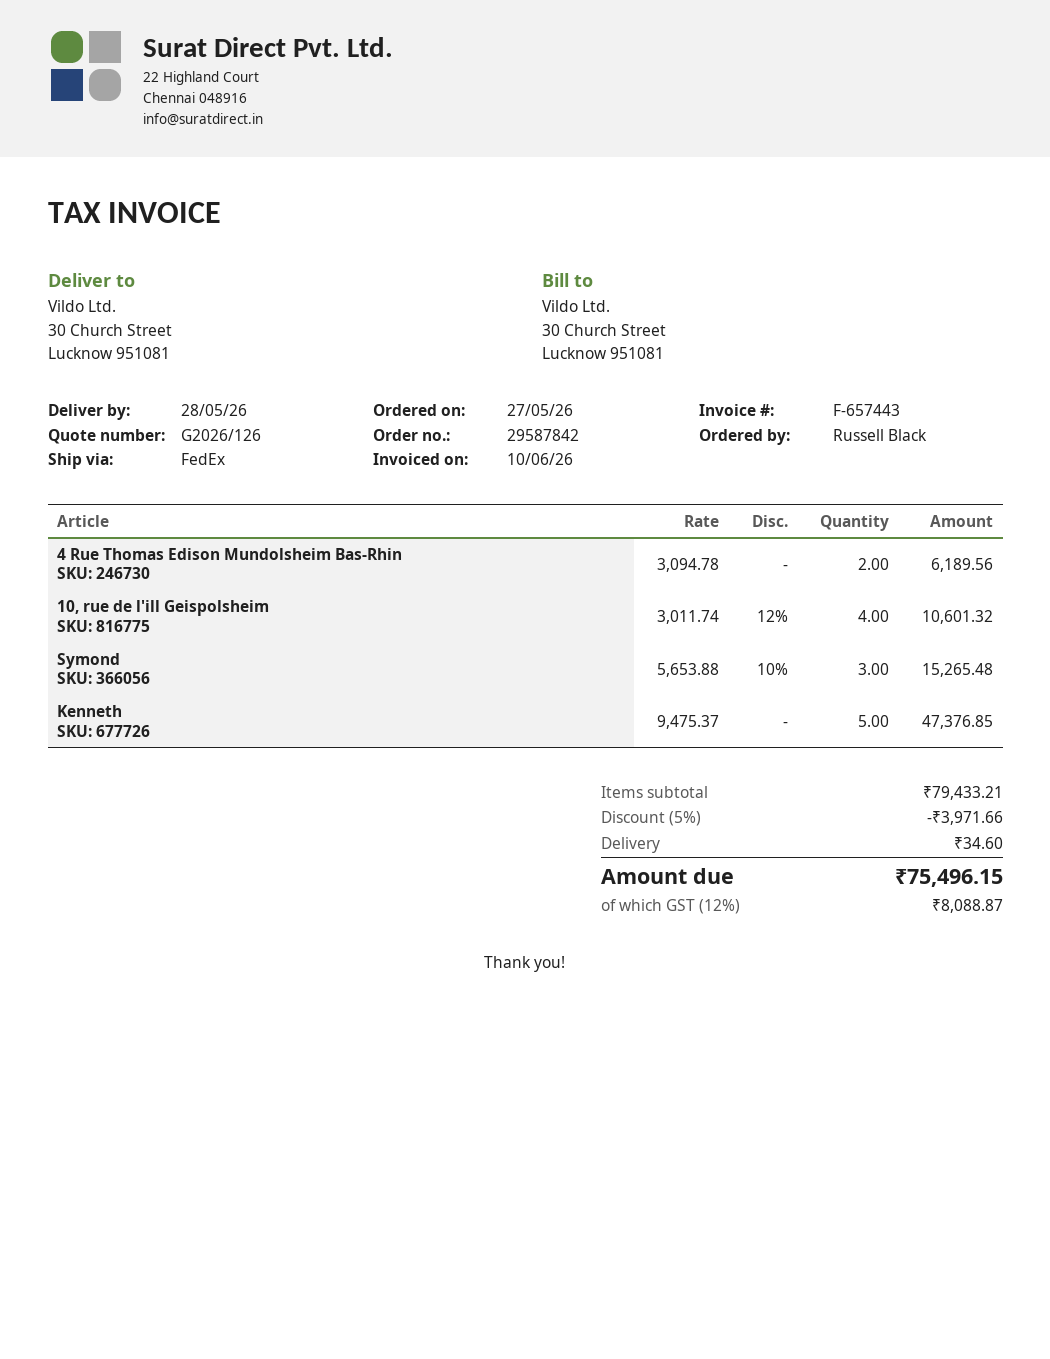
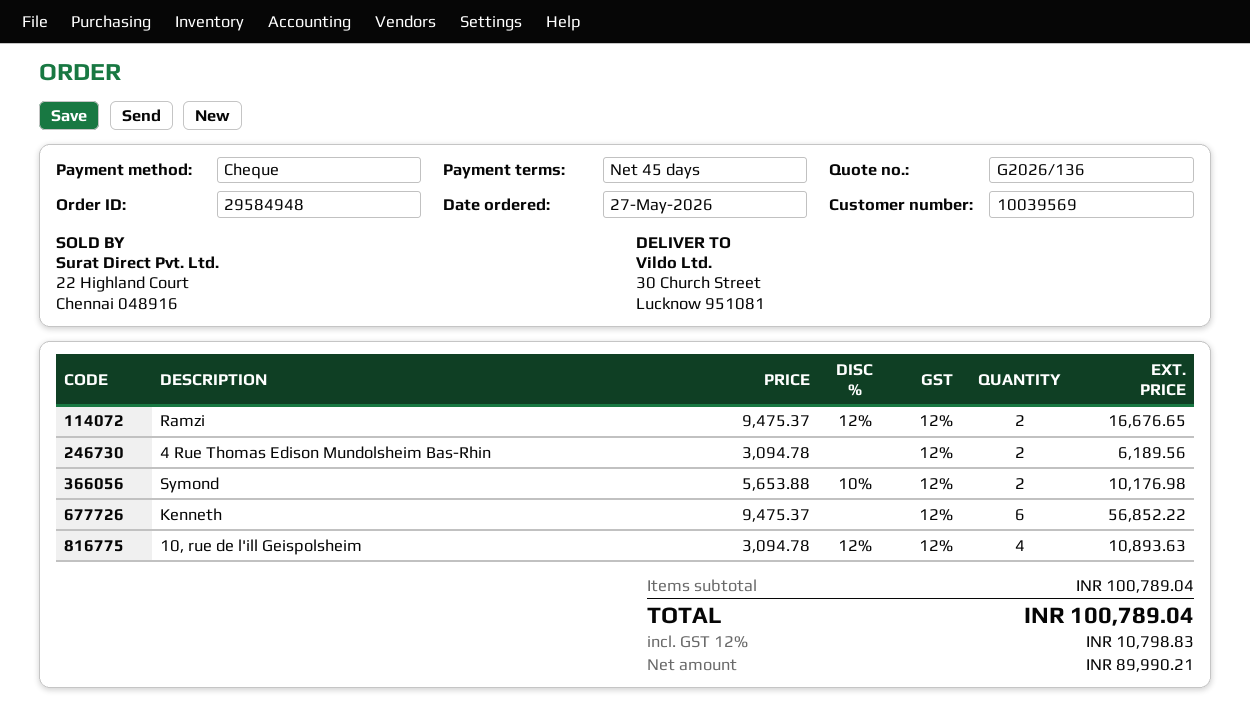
quote number: G2026/126 -> G2026/136
order number: 29587842 -> 29584948
10, rue de l'ill Geispolsheim: 4 x 3011.74 - 12% = 10601.32 -> 4 x 3094.78 - 12% = 10893.63
Symond: 3 x 5653.88 - 10% = 15265.48 -> 2 x 5653.88 - 10% = 10176.98
Kenneth: 5 x 9475.37 = 47376.85 -> 6 x 9475.37 = 56852.22
Ramzi: none -> 2 x 9475.37 - 12% = 16676.65
subtotal: 79433.21 -> 100789.04
discount: 5% = 3971.66 -> none
shipping: 34.60 -> none
tax: 12% = 8088.87 -> 12% = 10798.83
total: 75496.15 -> 100789.04

